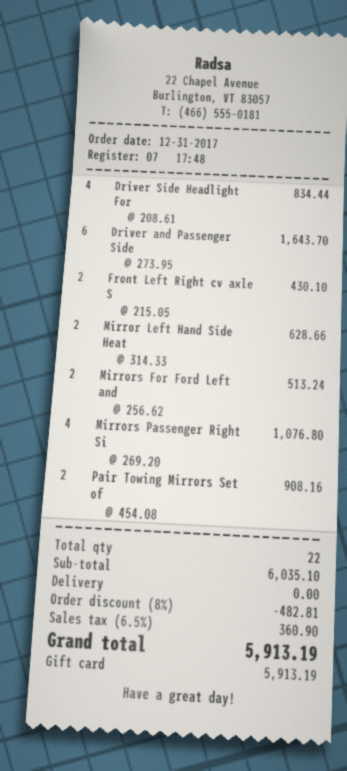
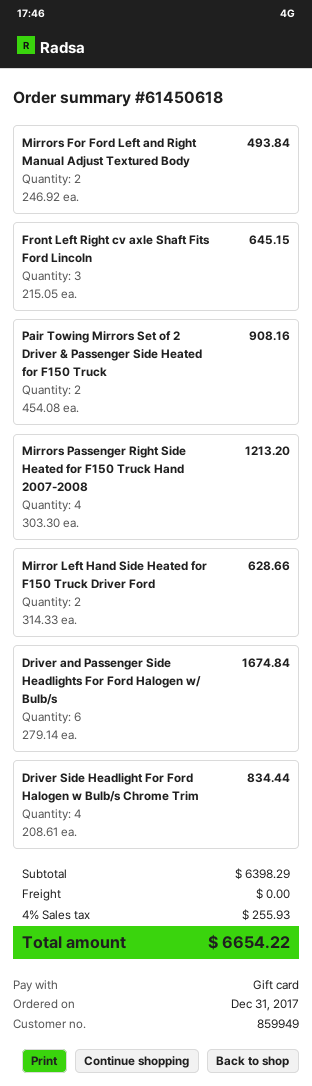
Driver and Passenger Side: 6 x 273.95 = 1643.70 -> 6 x 279.14 = 1674.84
Front Left Right cv axle S: 2 x 215.05 = 430.10 -> 3 x 215.05 = 645.15
Mirrors For Ford Left and: 2 x 256.62 = 513.24 -> 2 x 246.92 = 493.84
Mirrors Passenger Right Si: 4 x 269.20 = 1076.80 -> 4 x 303.30 = 1213.20
subtotal: 6035.10 -> 6398.29
discount: 8% = 482.81 -> none
tax: 6.5% = 360.90 -> 4% = 255.93
total: 5913.19 -> 6654.22

